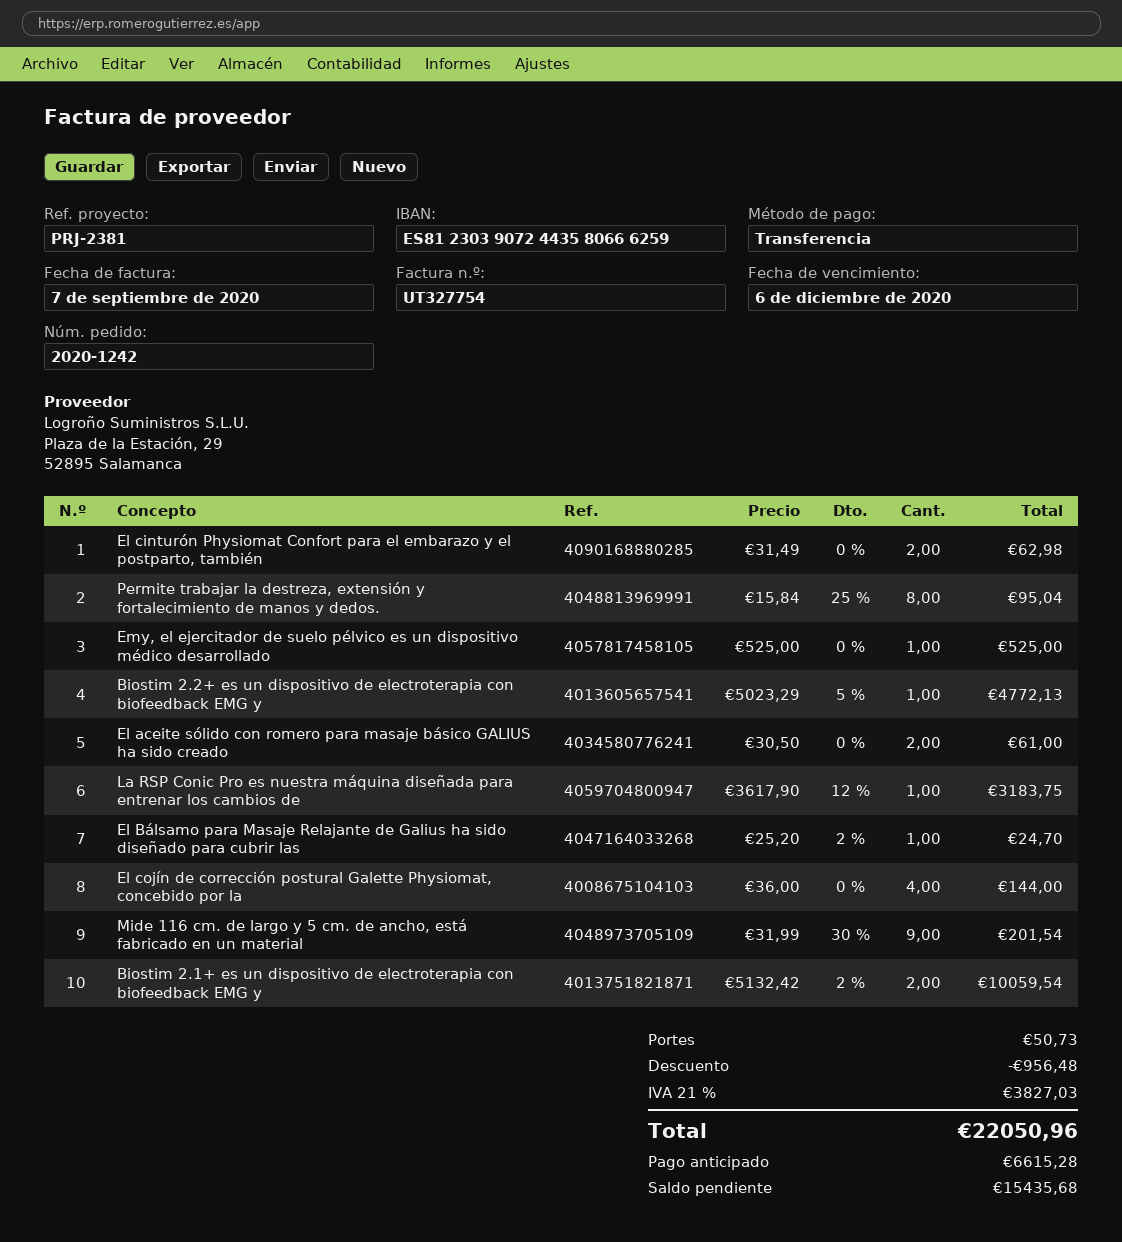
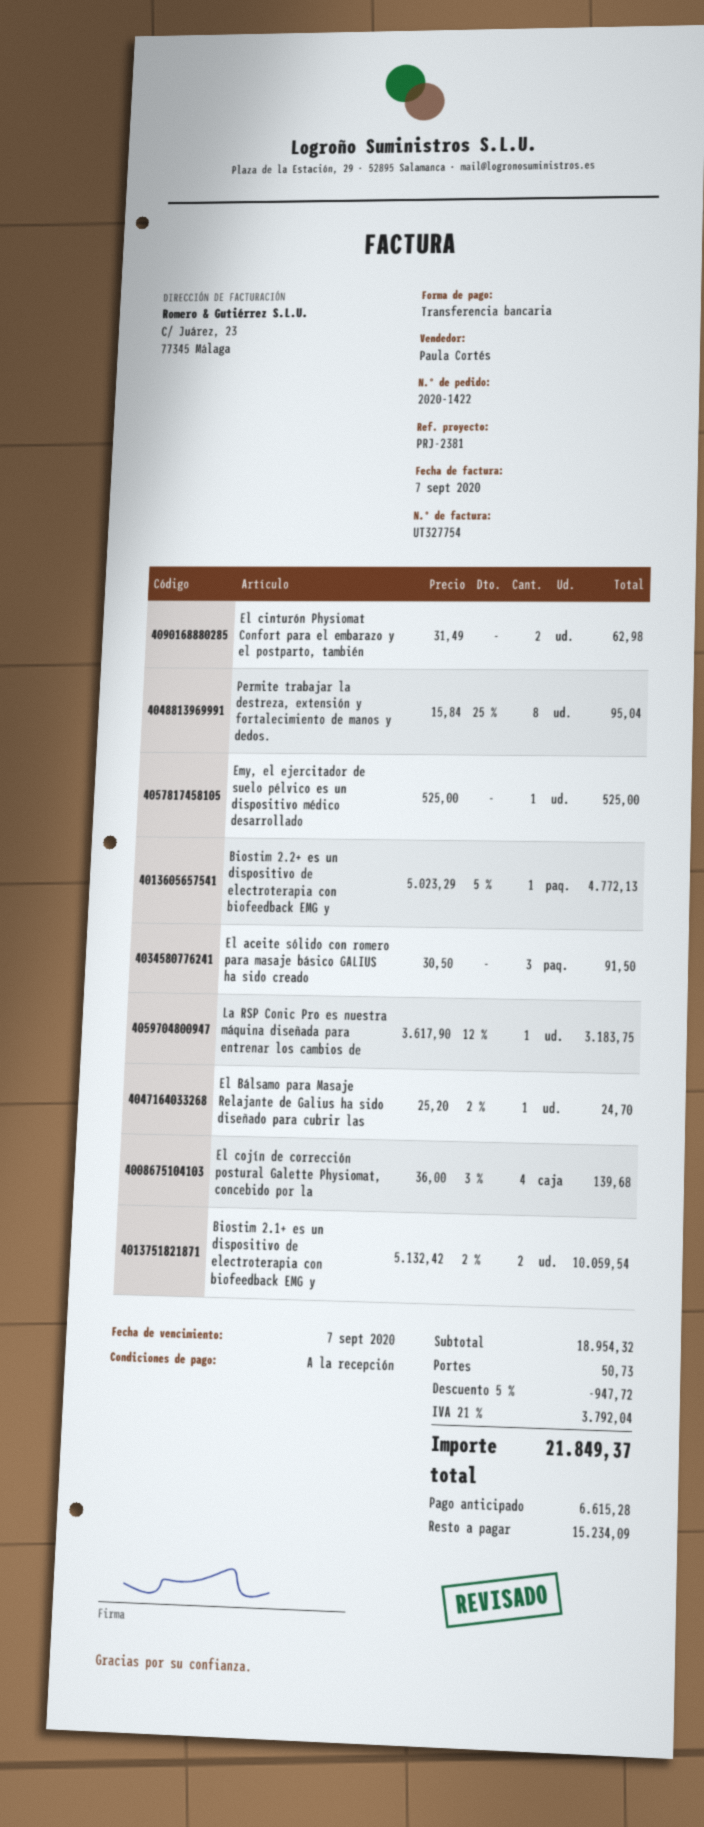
order number: 2020-1242 -> 2020-1422
due date: 2020-12-06 -> 2020-09-07
El aceite sólido con romero para masaje básico GALIUS ha sido creado: 2 x 30.50 = 61.00 -> 3 x 30.50 = 91.50
El cojín de corrección postural Galette Physiomat, concebido por la: 4 x 36.00 = 144.00 -> 4 x 36.00 - 3% = 139.68
Mide 116 cm. de largo y 5 cm. de ancho, está fabricado en un material: 9 x 31.99 - 30% = 201.54 -> none
discount: 956.48 -> 947.72
tax: 21% = 3827.03 -> 21% = 3792.04
total: 22050.96 -> 21849.37
balance: 15435.68 -> 15234.09

